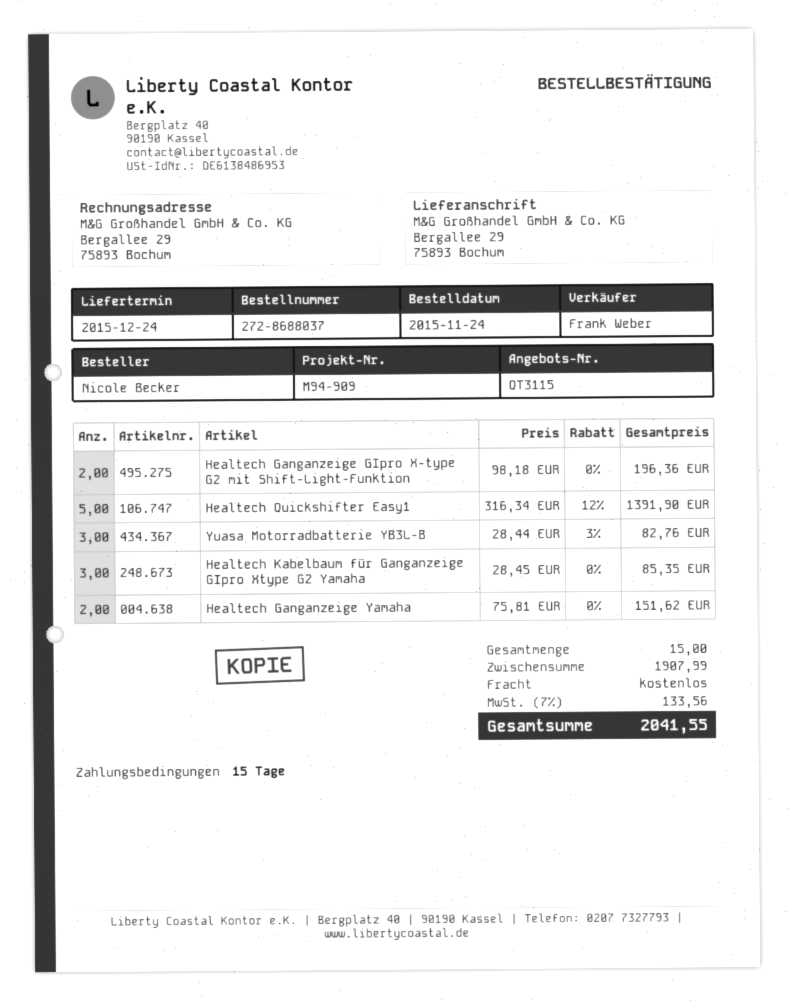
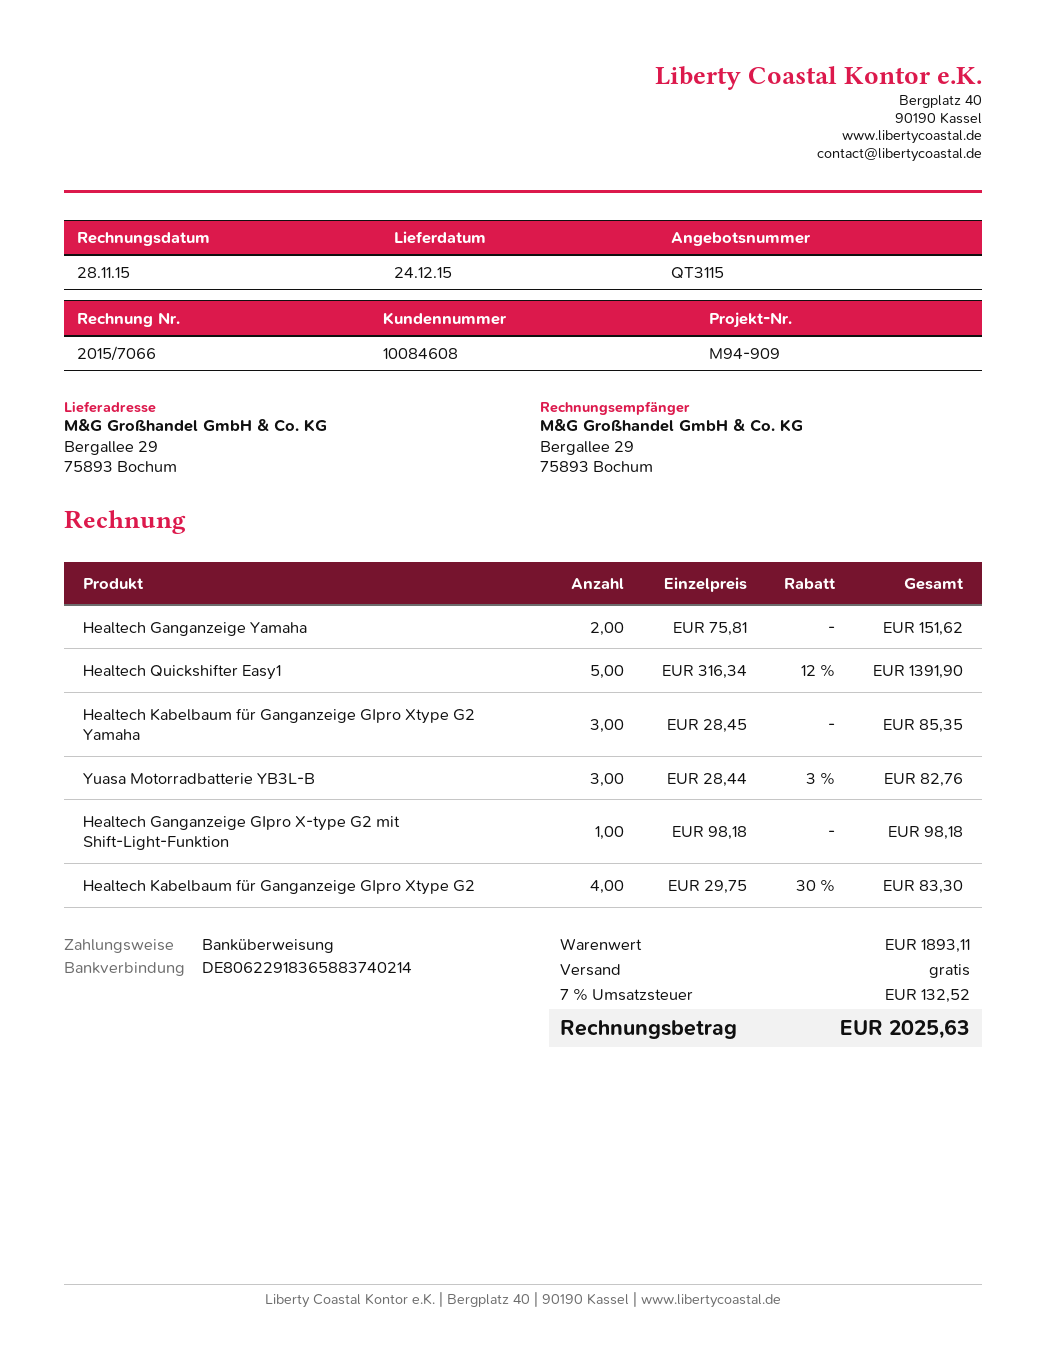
Healtech Ganganzeige GIpro X-type G2 mit Shift-Light-Funktion: 2 x 98.18 = 196.36 -> 1 x 98.18 = 98.18
Healtech Kabelbaum für Ganganzeige GIpro Xtype G2: none -> 4 x 29.75 - 30% = 83.30
subtotal: 1907.99 -> 1893.11
tax: 7% = 133.56 -> 7% = 132.52
total: 2041.55 -> 2025.63

